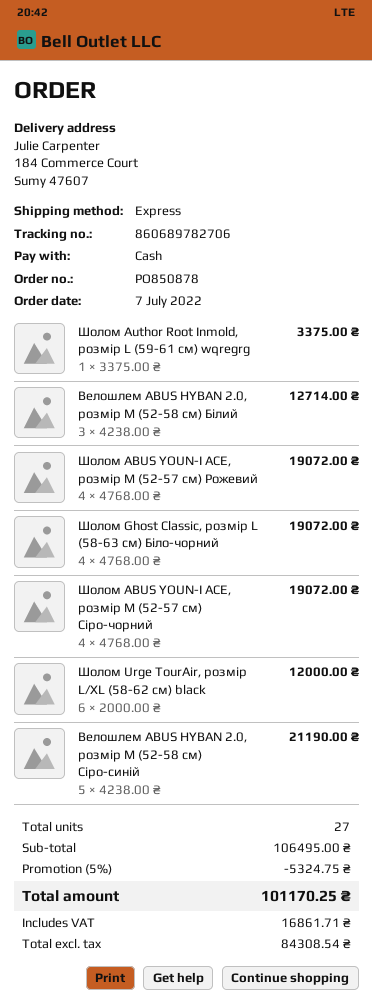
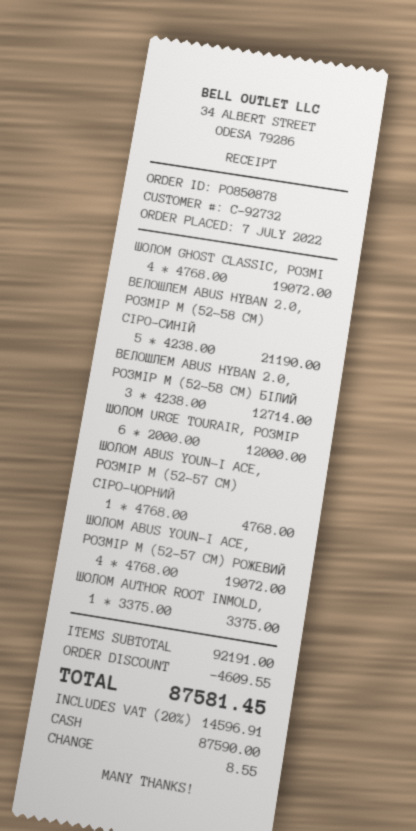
Шолом ABUS YOUN-I ACE, розмір М (52-57 см) Сіро-чорний: 4 x 4768.00 = 19072.00 -> 1 x 4768.00 = 4768.00
subtotal: 106495.00 -> 92191.00
discount: 5324.75 -> 4609.55
tax: 16861.71 -> 14596.91
total: 101170.25 -> 87581.45

